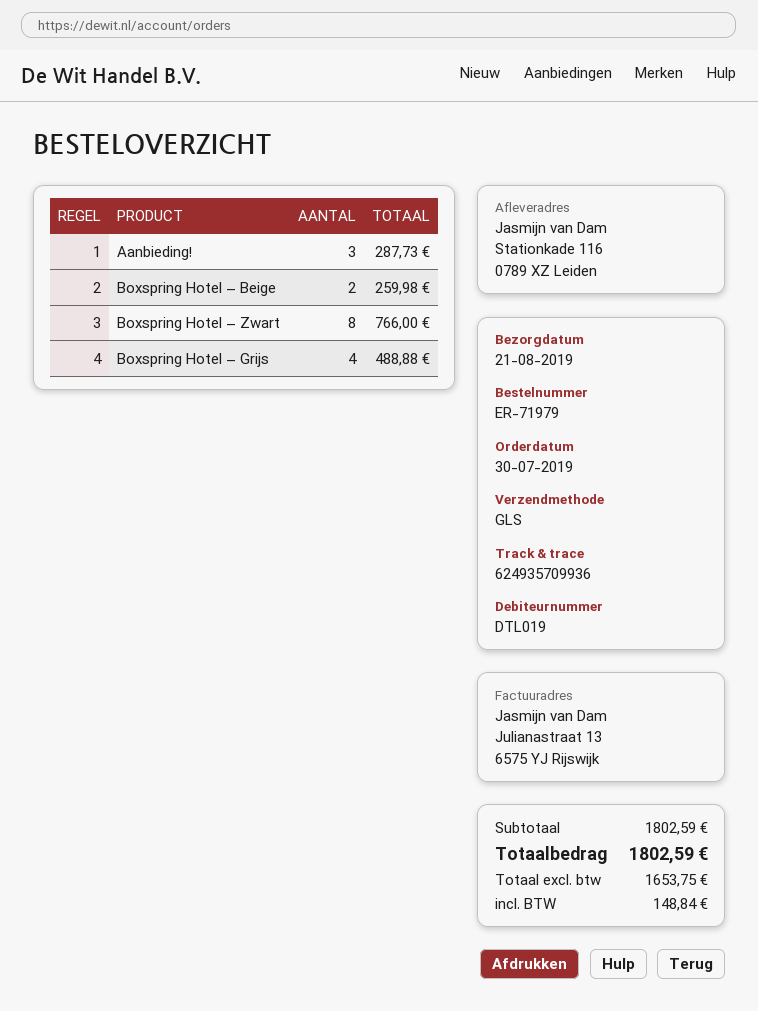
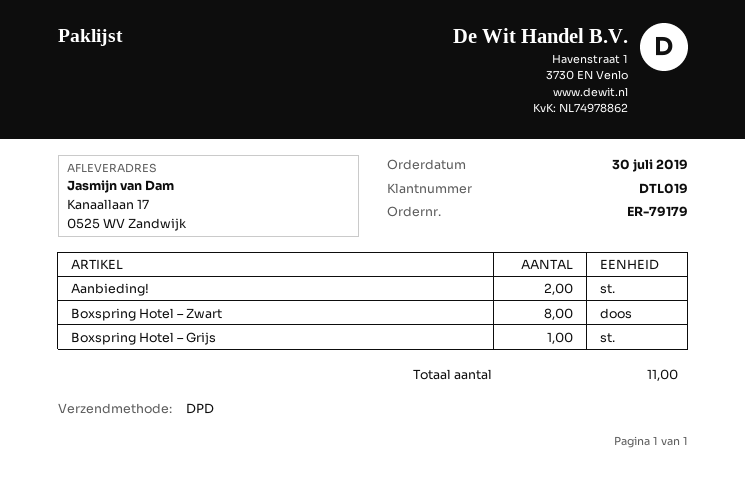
order number: ER-71979 -> ER-79179
shipping method: GLS -> DPD
ship to: Stationkade 116, 0789 XZ Leiden -> Kanaallaan 17, 0525 WV Zandwijk
Aanbieding!: 3 -> 2
Boxspring Hotel – Beige: 2 -> none
Boxspring Hotel – Grijs: 4 -> 1

